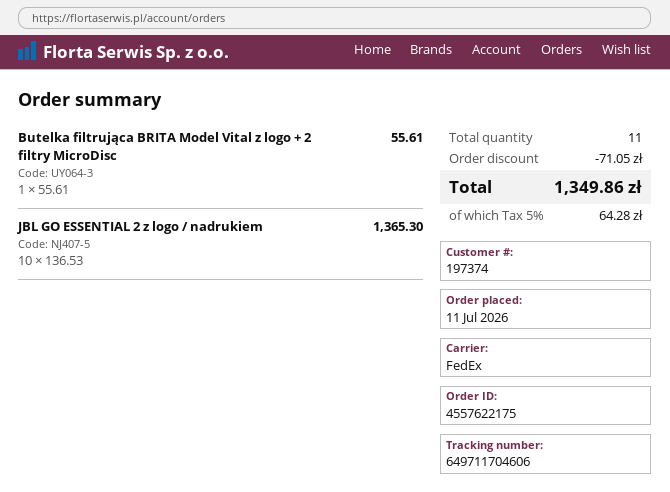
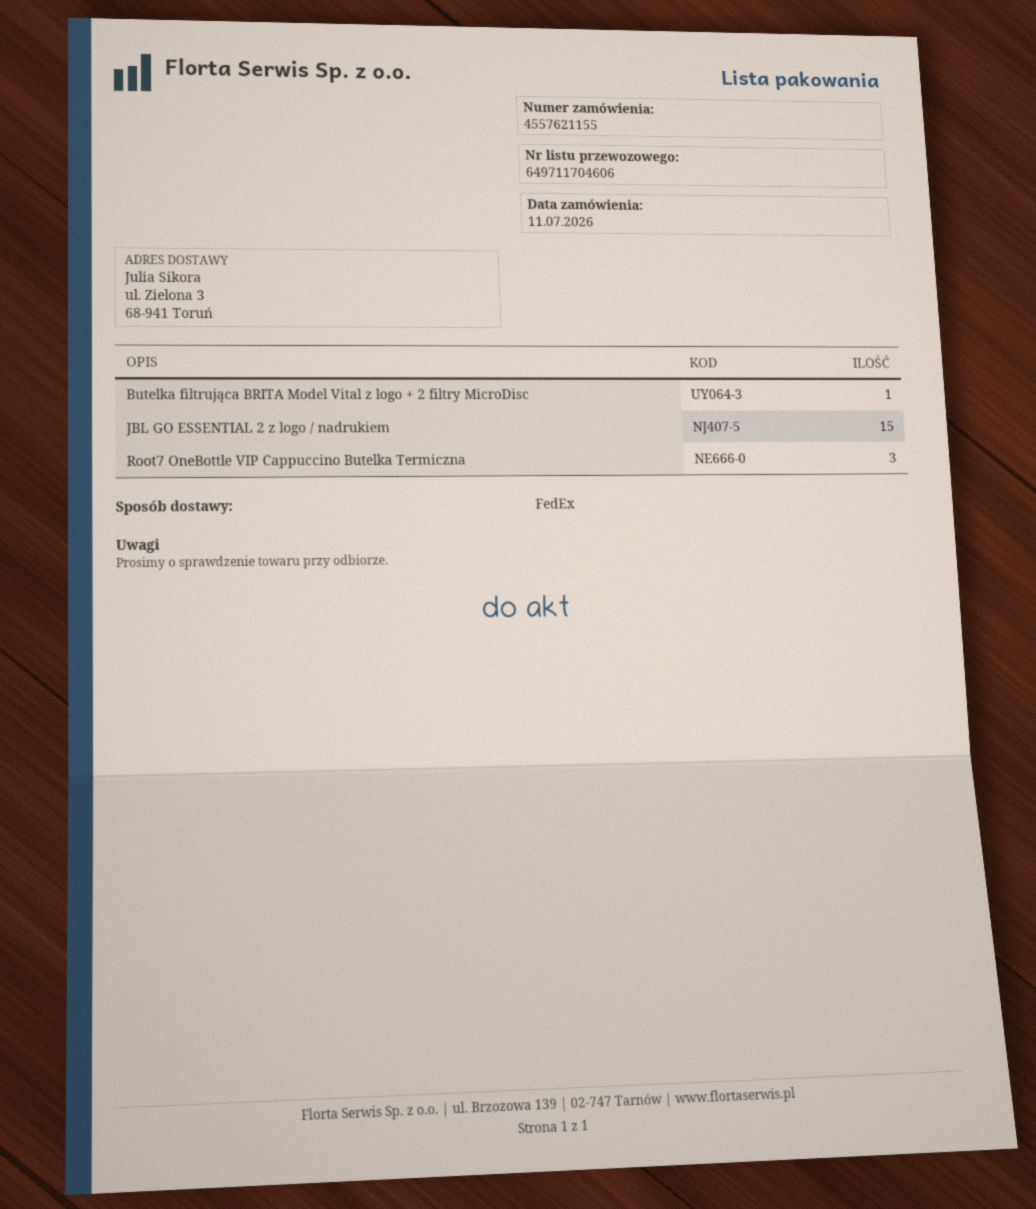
order number: 4557622175 -> 4557621155
JBL GO ESSENTIAL 2 z logo / nadrukiem: 10 -> 15
Root7 OneBottle VIP Cappuccino Butelka Termiczna: none -> 3

